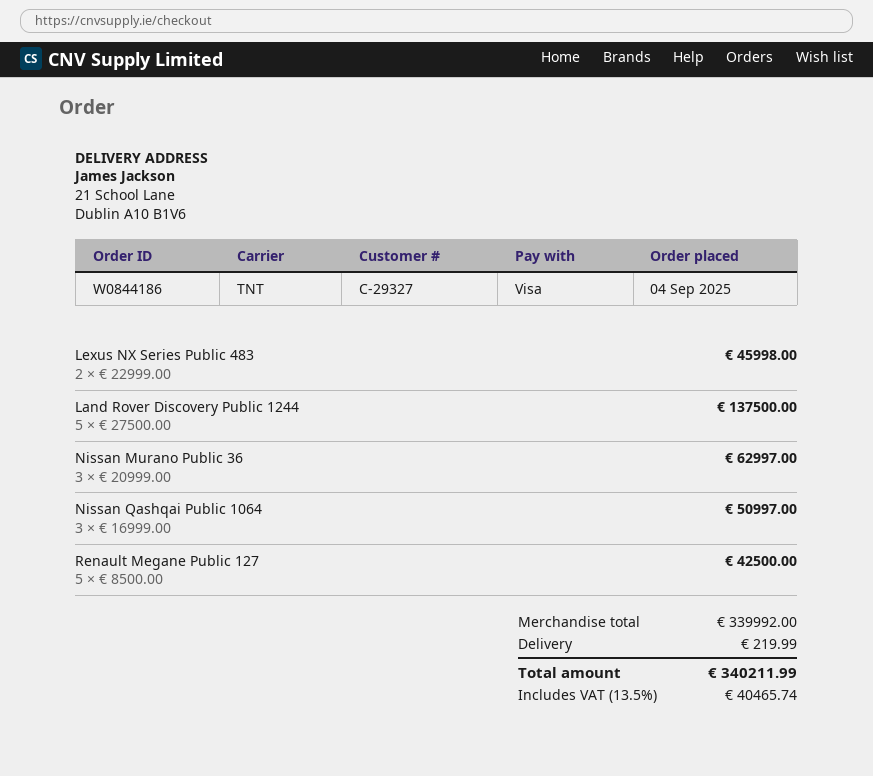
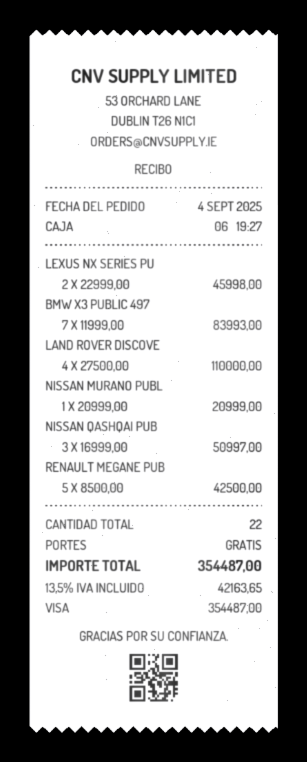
Land Rover Discovery Public 1244: 5 x 27500.00 = 137500.00 -> 4 x 27500.00 = 110000.00
Nissan Murano Public 36: 3 x 20999.00 = 62997.00 -> 1 x 20999.00 = 20999.00
BMW X3 PUBLIC 497: none -> 7 x 11999.00 = 83993.00
shipping: 219.99 -> 0.00
tax: 13.5% = 40465.74 -> 13.5% = 42163.65
total: 340211.99 -> 354487.00

